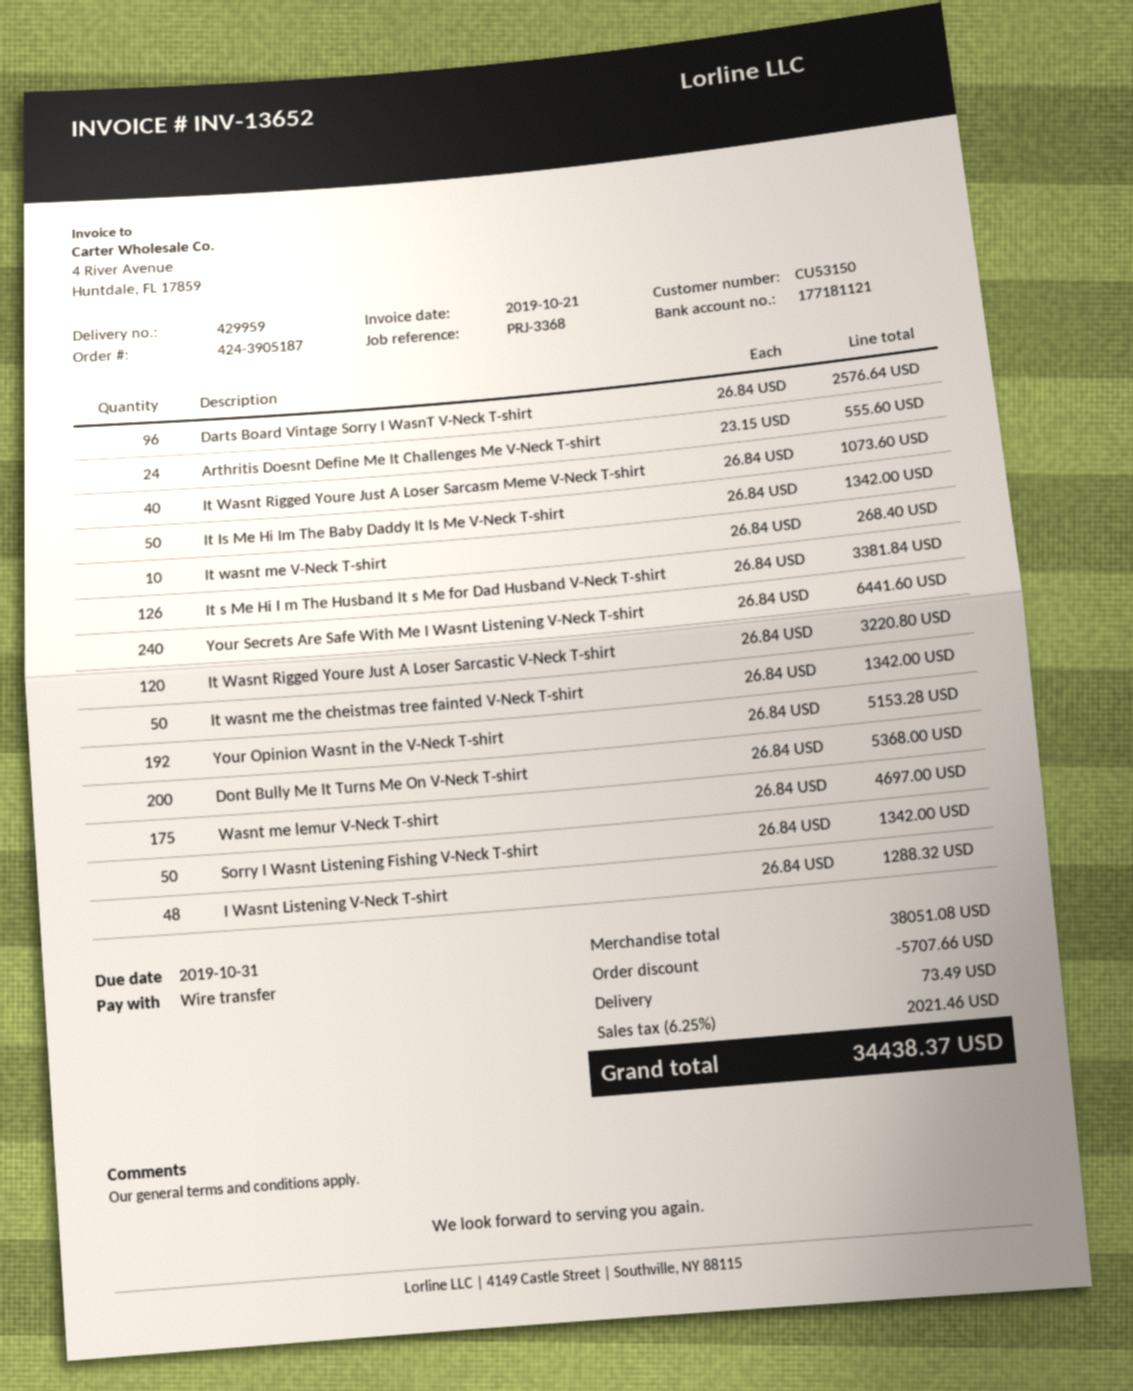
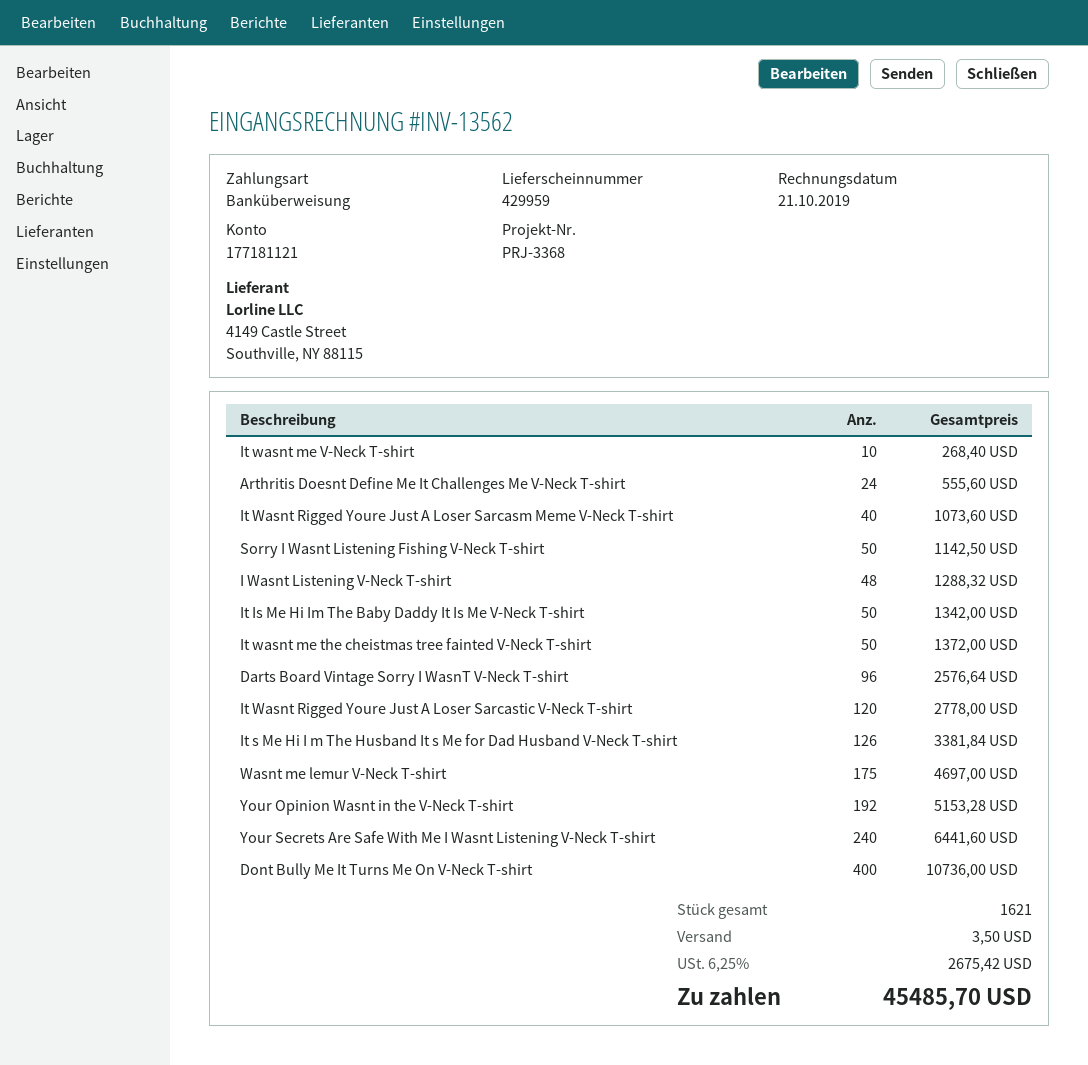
invoice number: INV-13652 -> INV-13562
It Wasnt Rigged Youre Just A Loser Sarcastic V-Neck T-shirt: 120 for 3220.80 -> 120 for 2778.00
It wasnt me the cheistmas tree fainted V-Neck T-shirt: 50 for 1342.00 -> 50 for 1372.00
Dont Bully Me It Turns Me On V-Neck T-shirt: 200 for 5368.00 -> 400 for 10736.00
Sorry I Wasnt Listening Fishing V-Neck T-shirt: 50 for 1342.00 -> 50 for 1142.50
discount: 5707.66 -> none
shipping: 73.49 -> 3.50
tax: 6.25% = 2021.46 -> 6.25% = 2675.42
total: 34438.37 -> 45485.70

